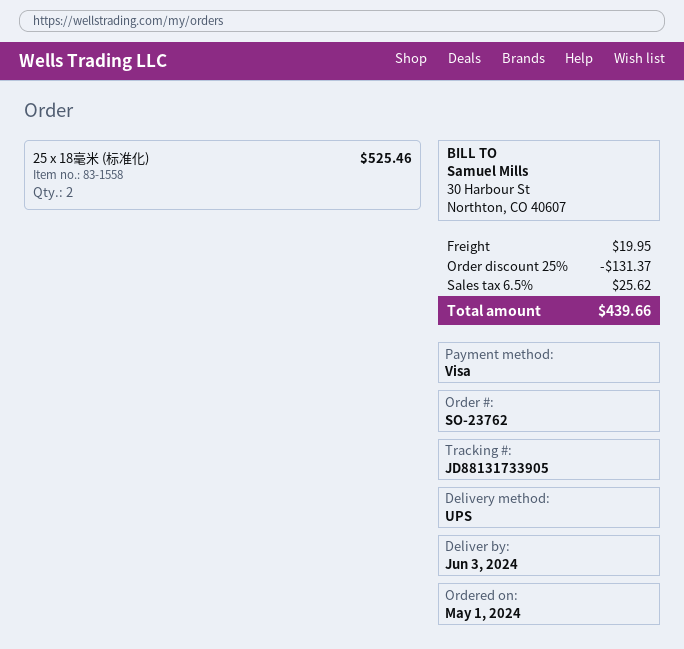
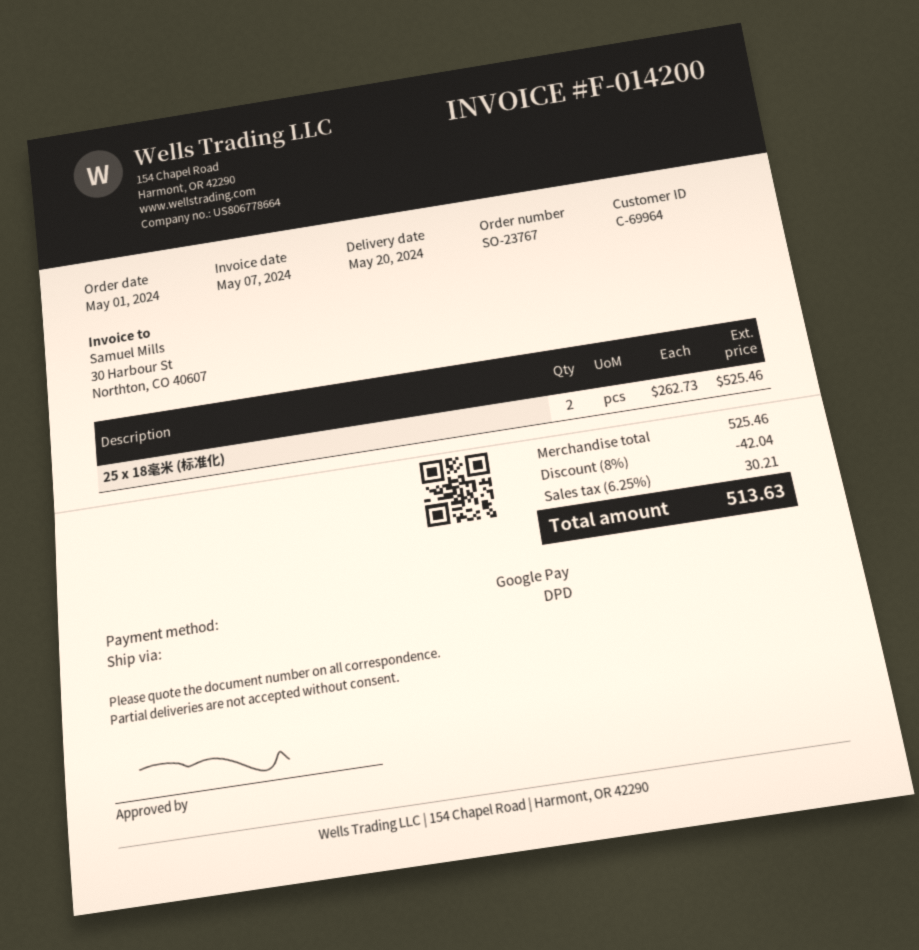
order number: SO-23762 -> SO-23767
delivery date: 2024-06-03 -> 2024-05-20
payment method: Visa -> Google Pay
shipping method: UPS -> DPD
discount: 25% = 131.37 -> 8% = 42.04
shipping: 19.95 -> none
tax: 6.5% = 25.62 -> 6.25% = 30.21
total: 439.66 -> 513.63

